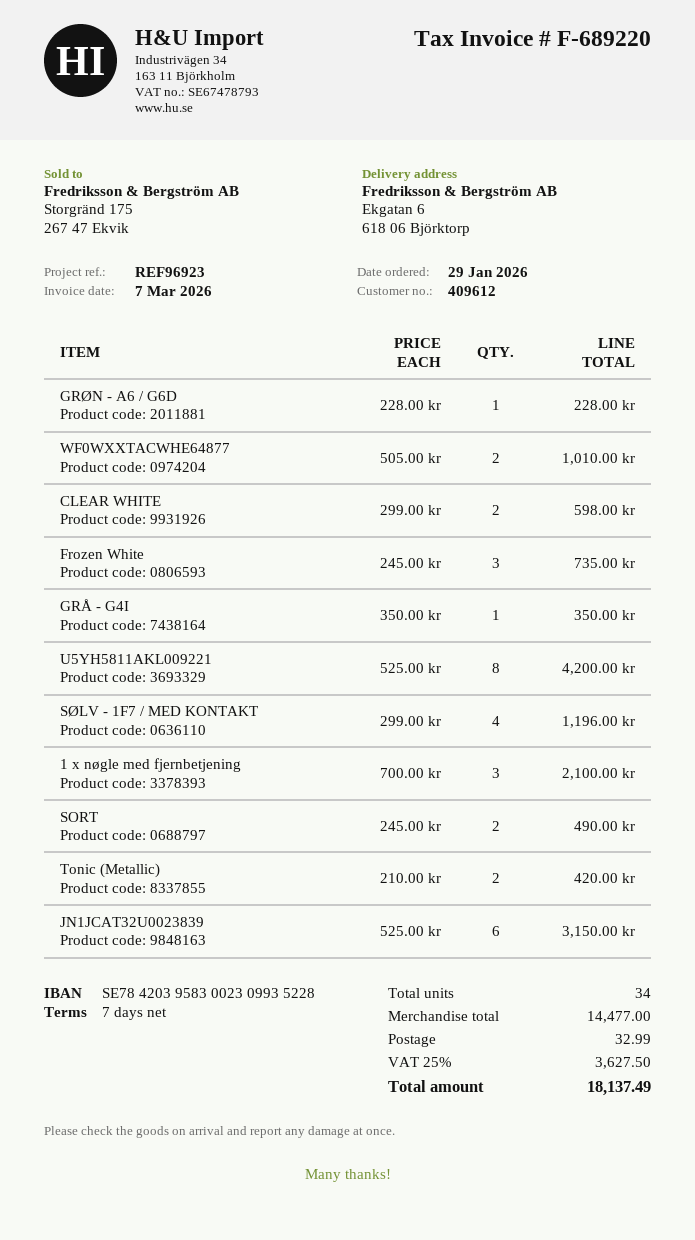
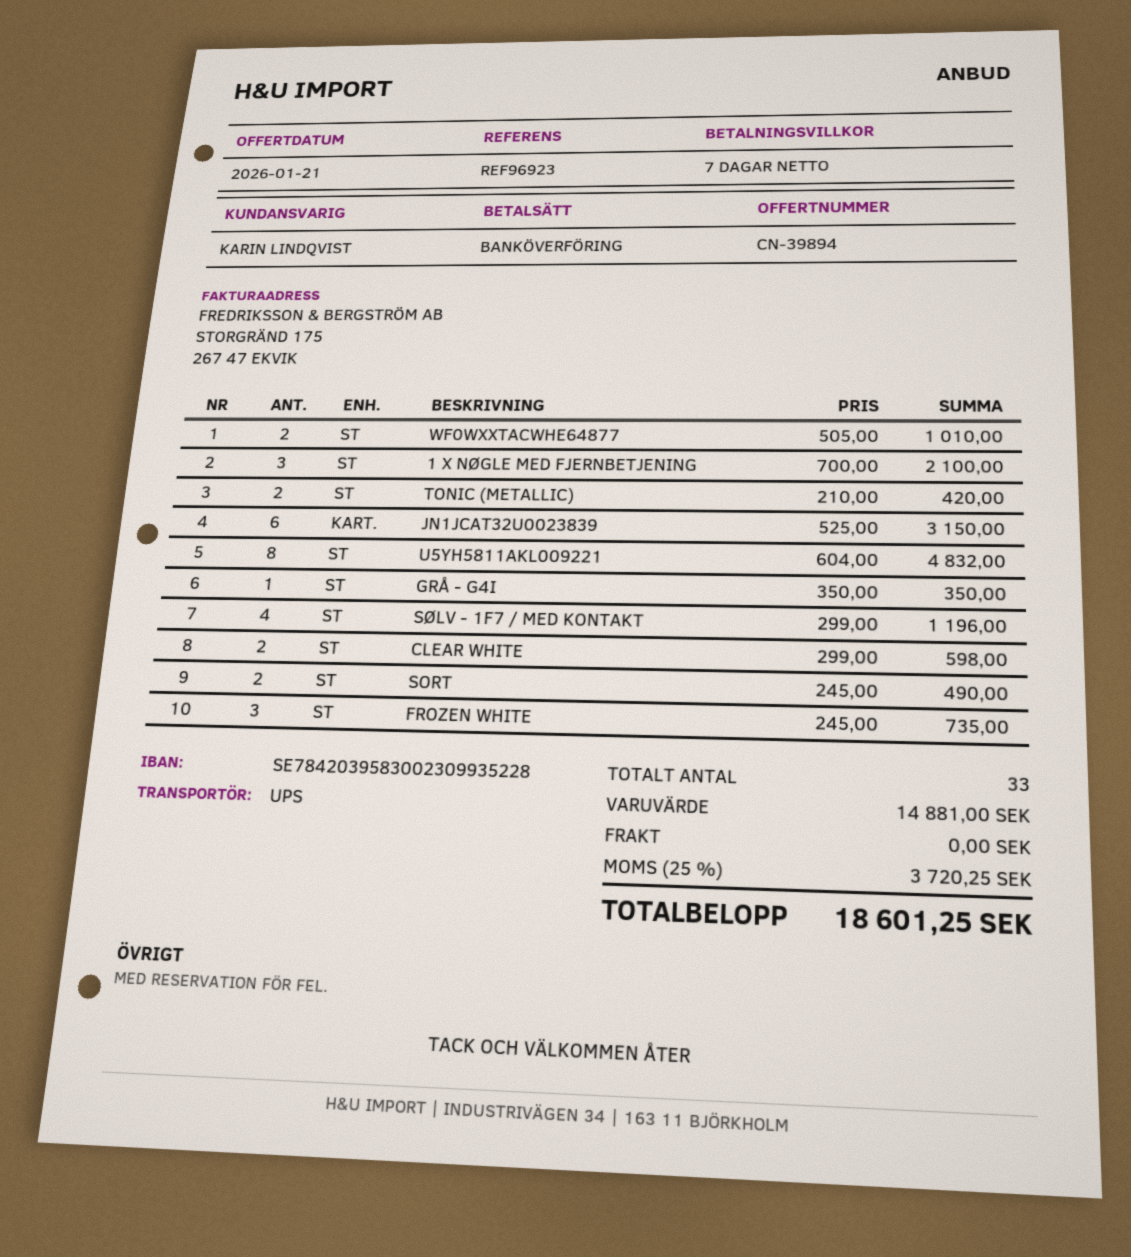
GRØN - A6 / G6D: 1 x 228.00 = 228.00 -> none
U5YH5811AKL009221: 8 x 525.00 = 4200.00 -> 8 x 604.00 = 4832.00
total quantity: 34 -> 33
subtotal: 14477.00 -> 14881.00
shipping: 32.99 -> 0.00
tax: 25% = 3627.50 -> 25% = 3720.25
total: 18137.49 -> 18601.25

